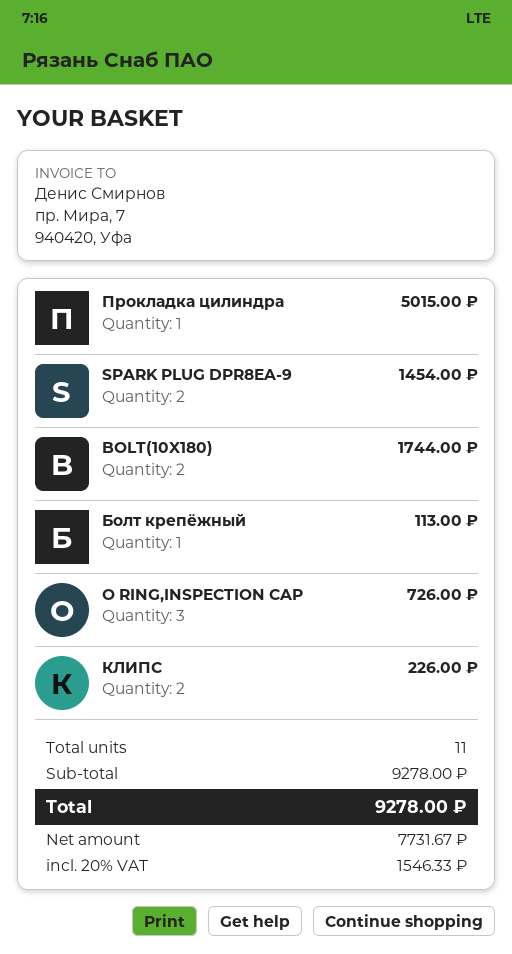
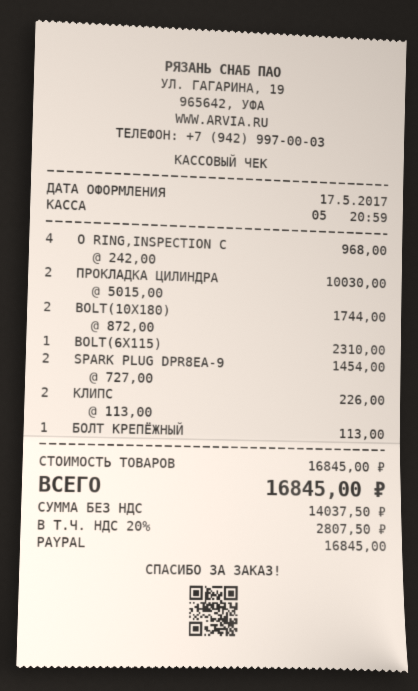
Прокладка цилиндра: 1 for 5015.00 -> 2 for 10030.00
O RING,INSPECTION CAP: 3 for 726.00 -> 4 for 968.00
BOLT(6X115): none -> 1 for 2310.00
subtotal: 9278.00 -> 16845.00
net: 7731.67 -> 14037.50
tax: 20% = 1546.33 -> 20% = 2807.50
total: 9278.00 -> 16845.00

